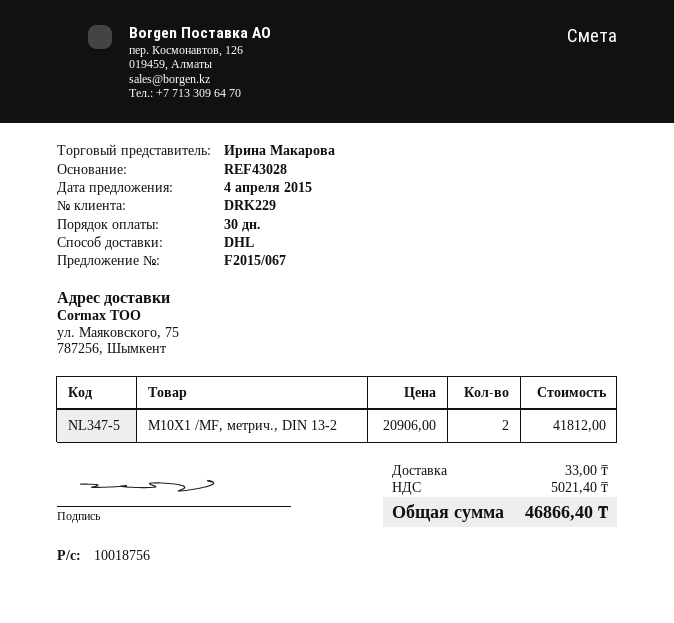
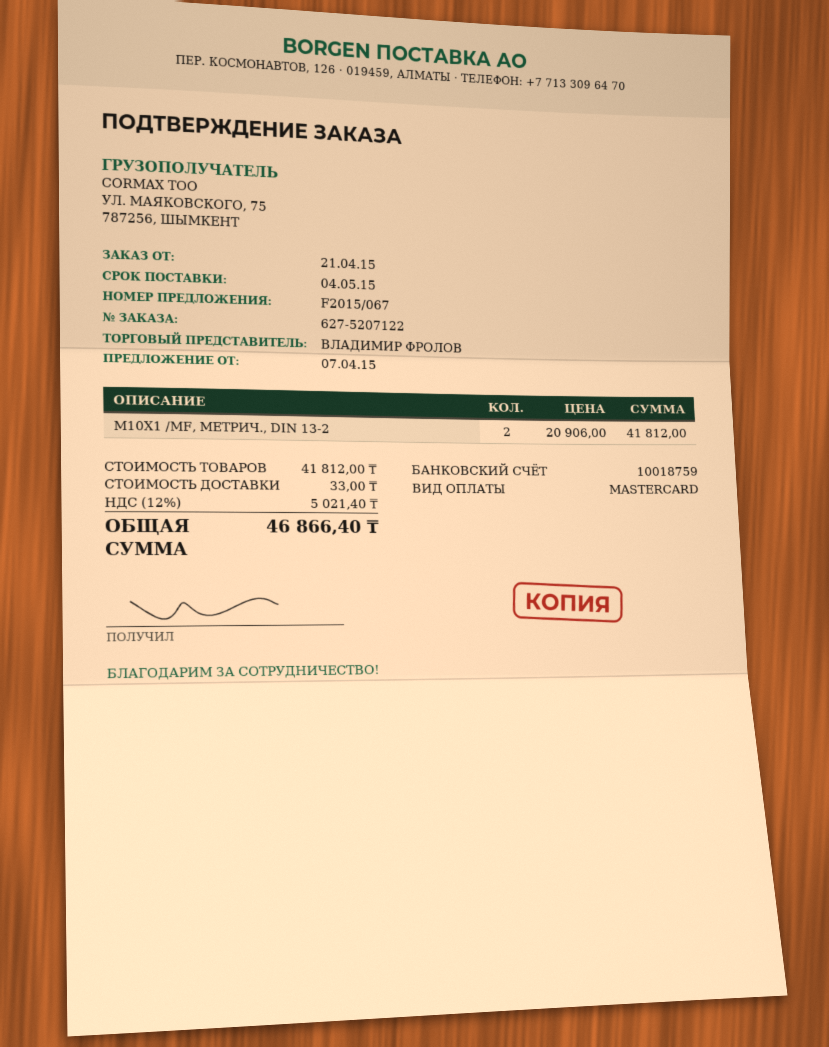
quote date: 2015-04-04 -> 2015-04-07
sales rep: Ирина Макарова -> ВЛАДИМИР ФРОЛОВ
bank account: 10018756 -> 10018759

